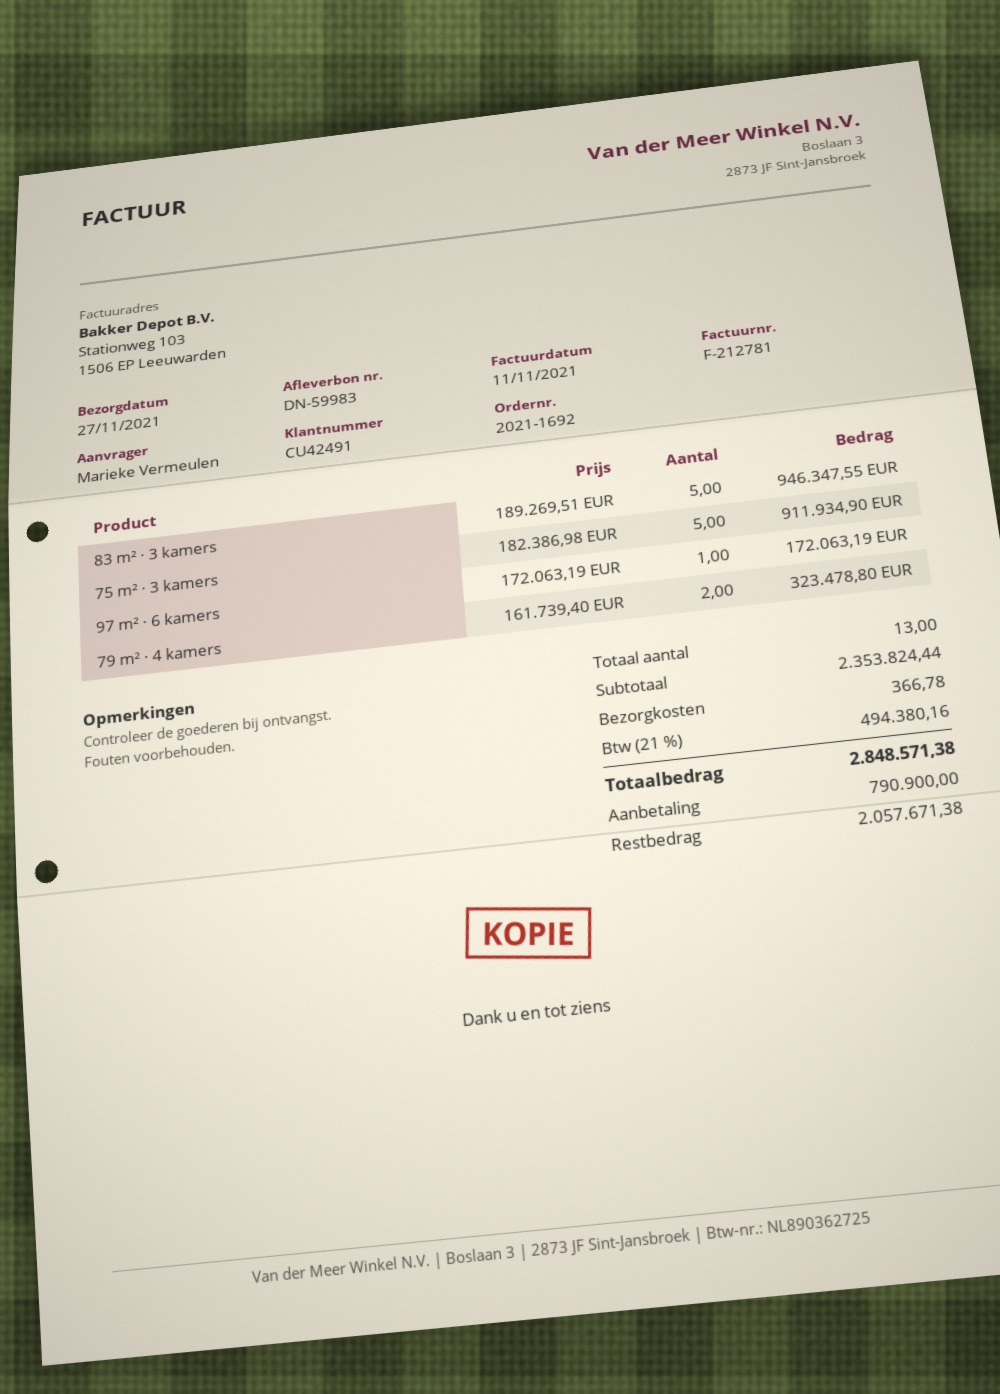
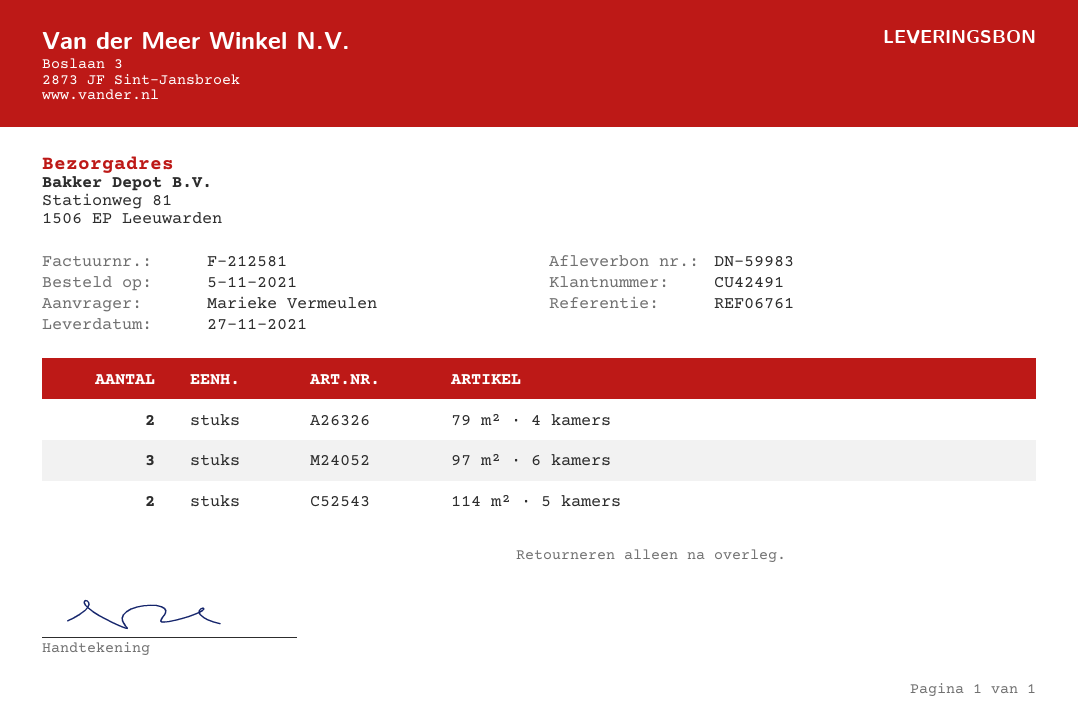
invoice number: F-212781 -> F-212581
83 m² · 3 kamers: 5 -> none
75 m² · 3 kamers: 5 -> none
97 m² · 6 kamers: 1 -> 3
114 m² · 5 kamers: none -> 2

